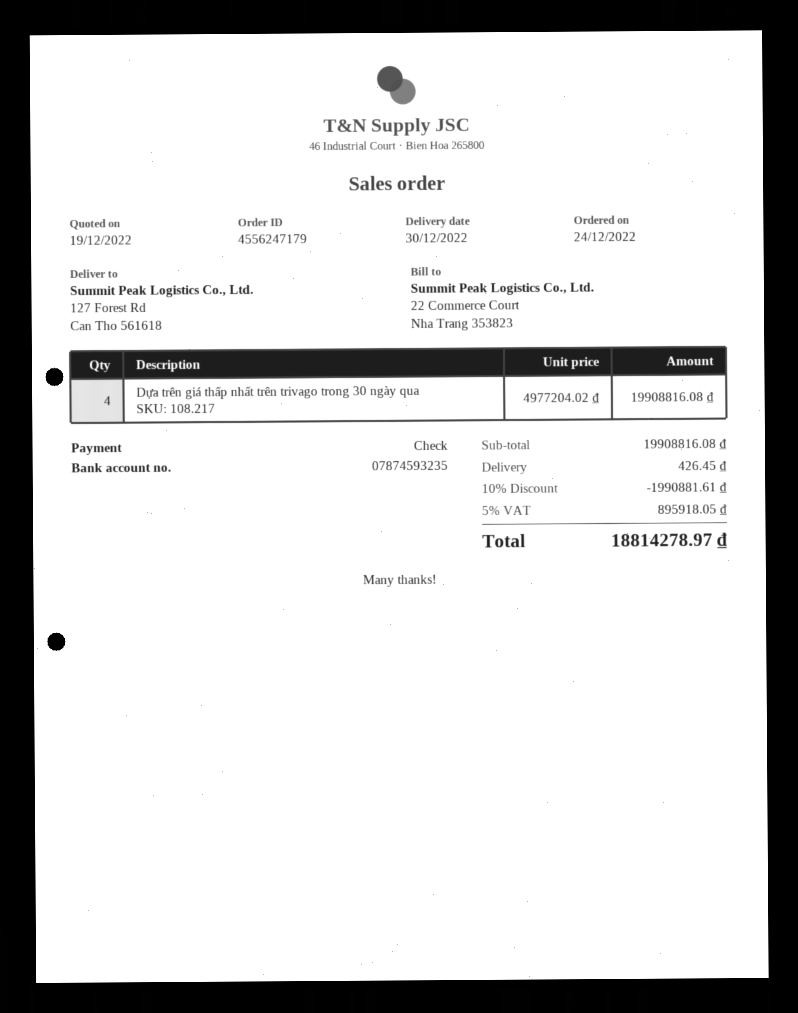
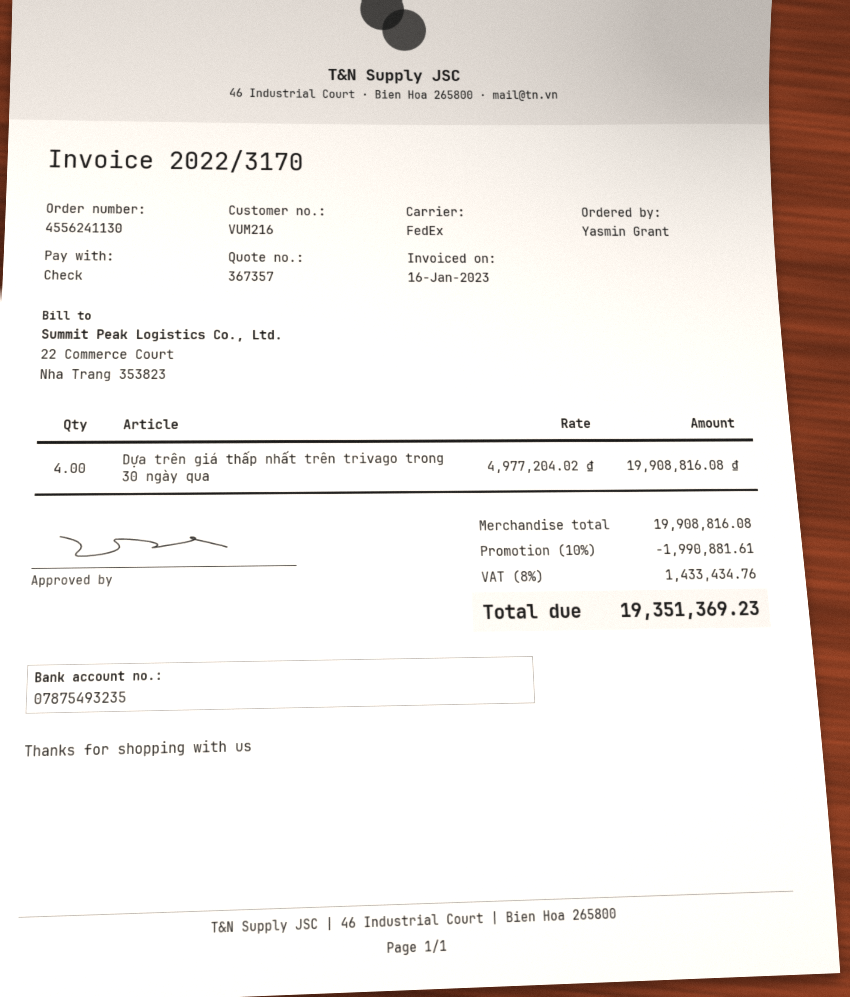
order number: 4556247179 -> 4556241130
bank account: 07874593235 -> 07875493235
shipping: 426.45 -> none
tax: 5% = 895918.05 -> 8% = 1433434.76
total: 18814278.97 -> 19351369.23

